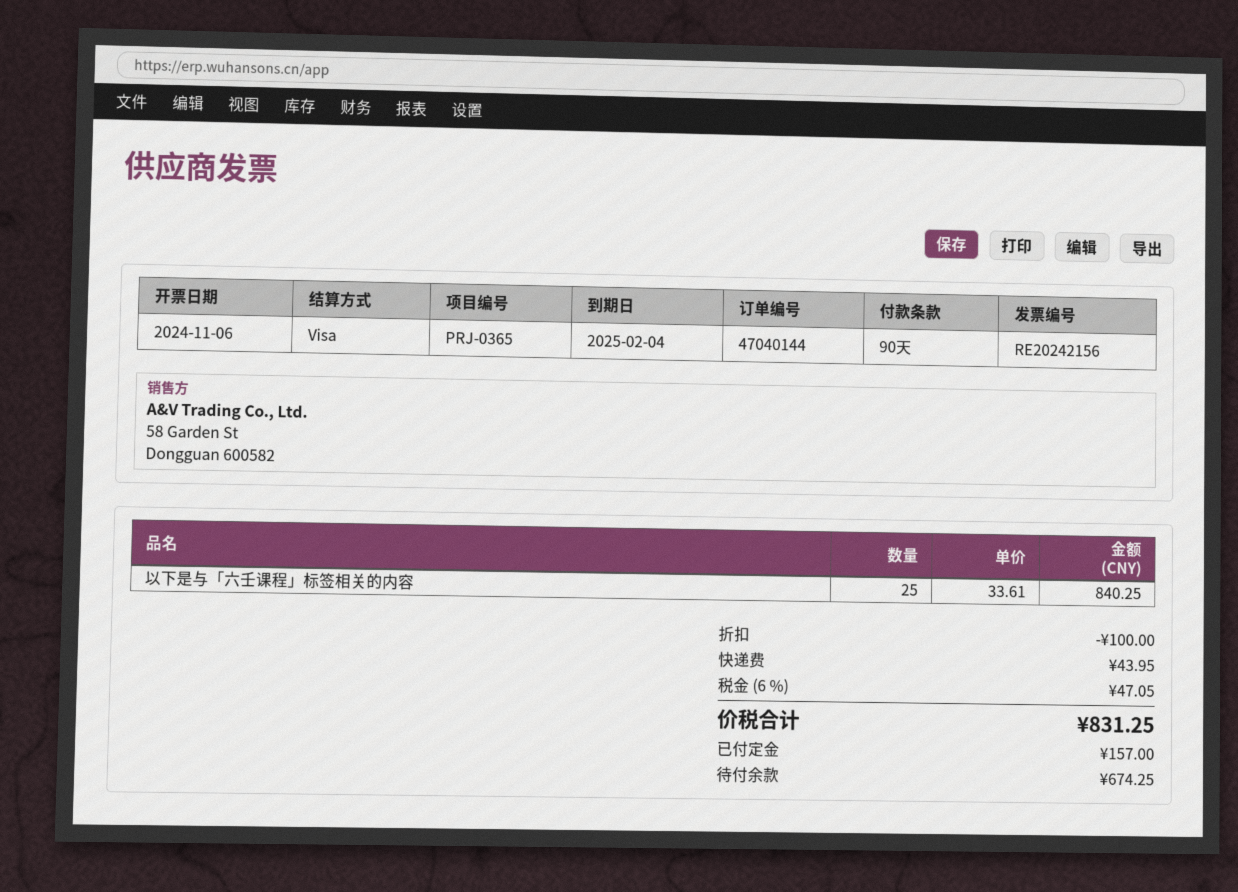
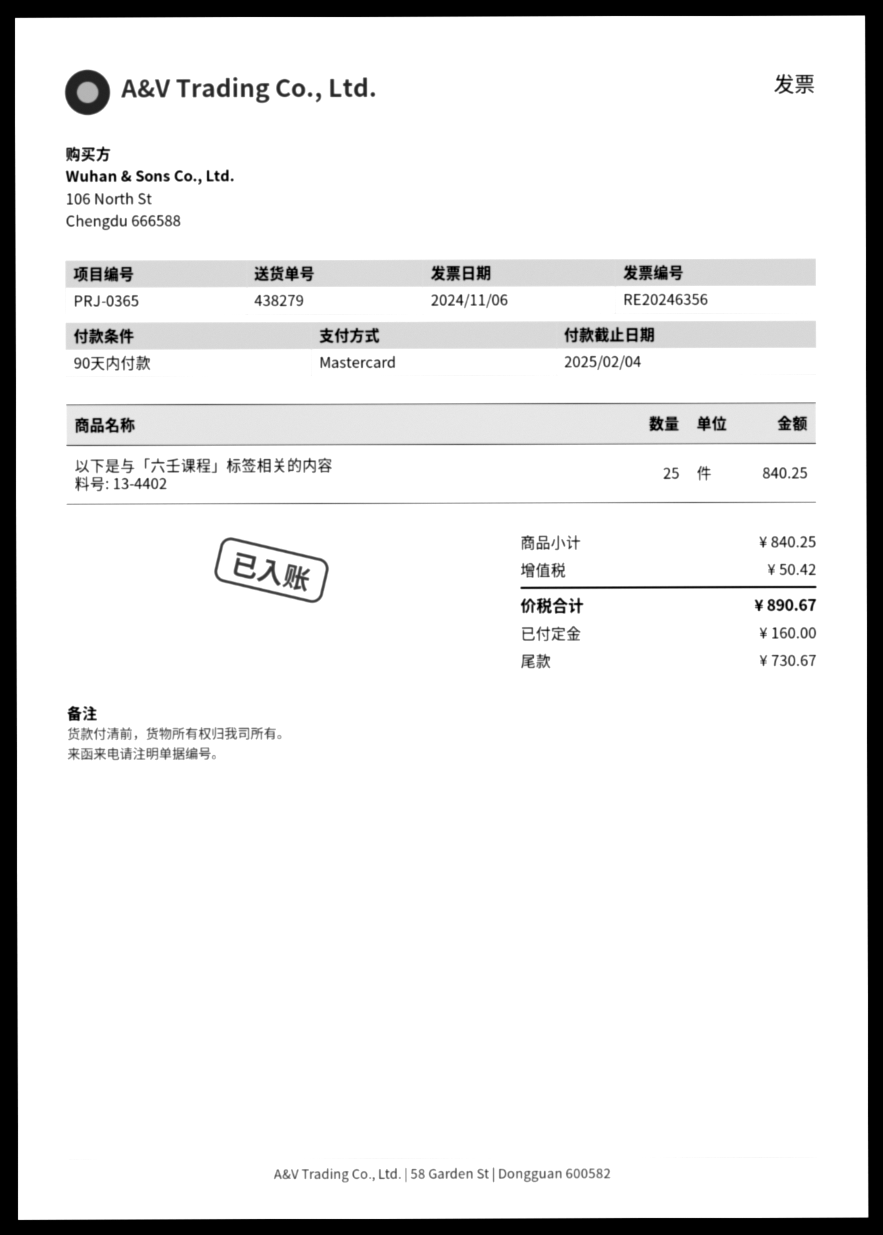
invoice number: RE20242156 -> RE20246356
payment method: Visa -> Mastercard
discount: 100.00 -> none
shipping: 43.95 -> none
tax: 47.05 -> 50.42
total: 831.25 -> 890.67
deposit: 157.00 -> 160.00
balance: 674.25 -> 730.67

